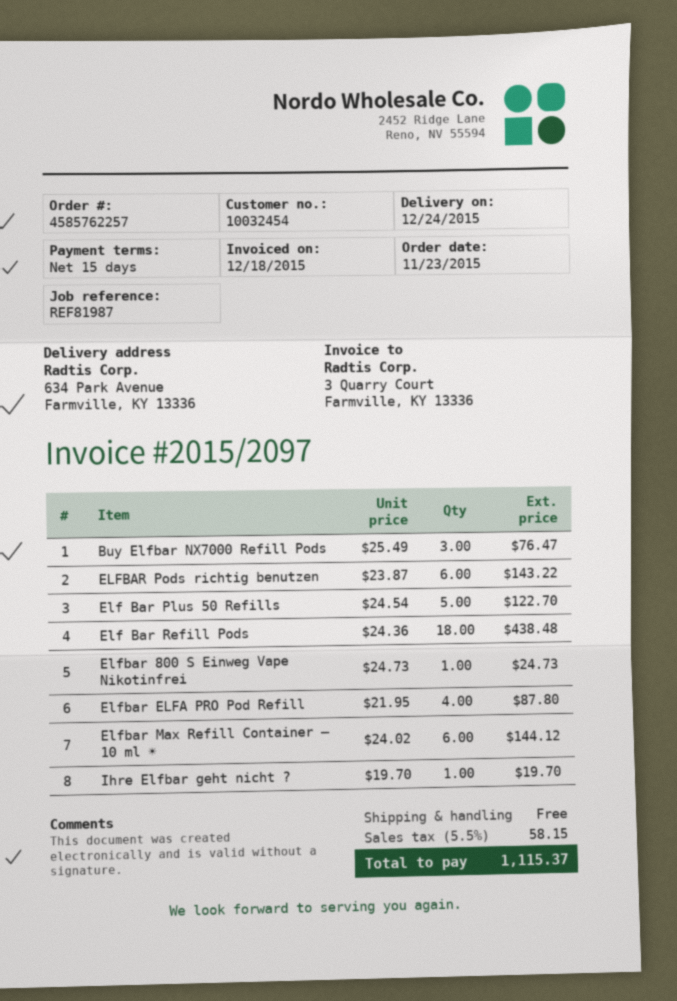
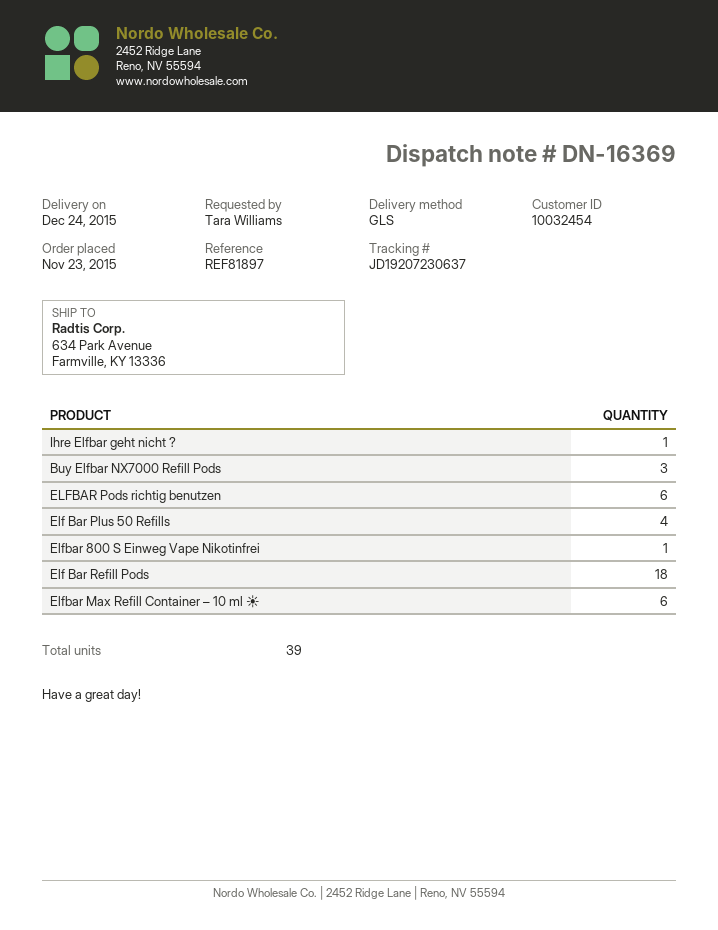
reference: REF81987 -> REF81897
Elf Bar Plus 50 Refills: 5 -> 4
Elfbar ELFA PRO Pod Refill: 4 -> none

